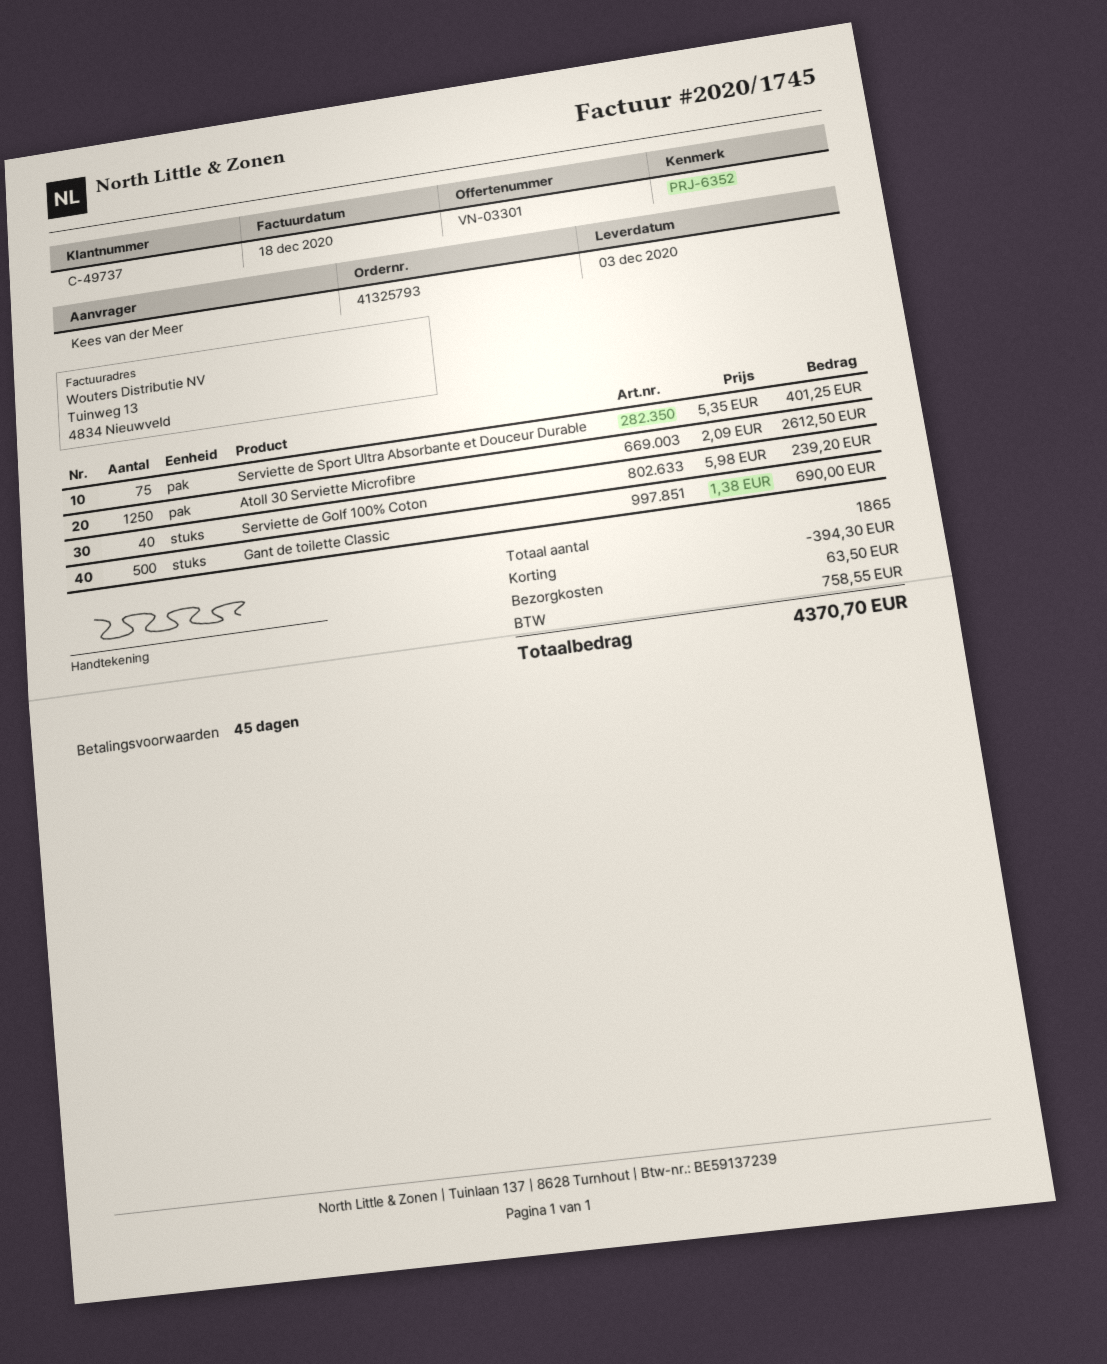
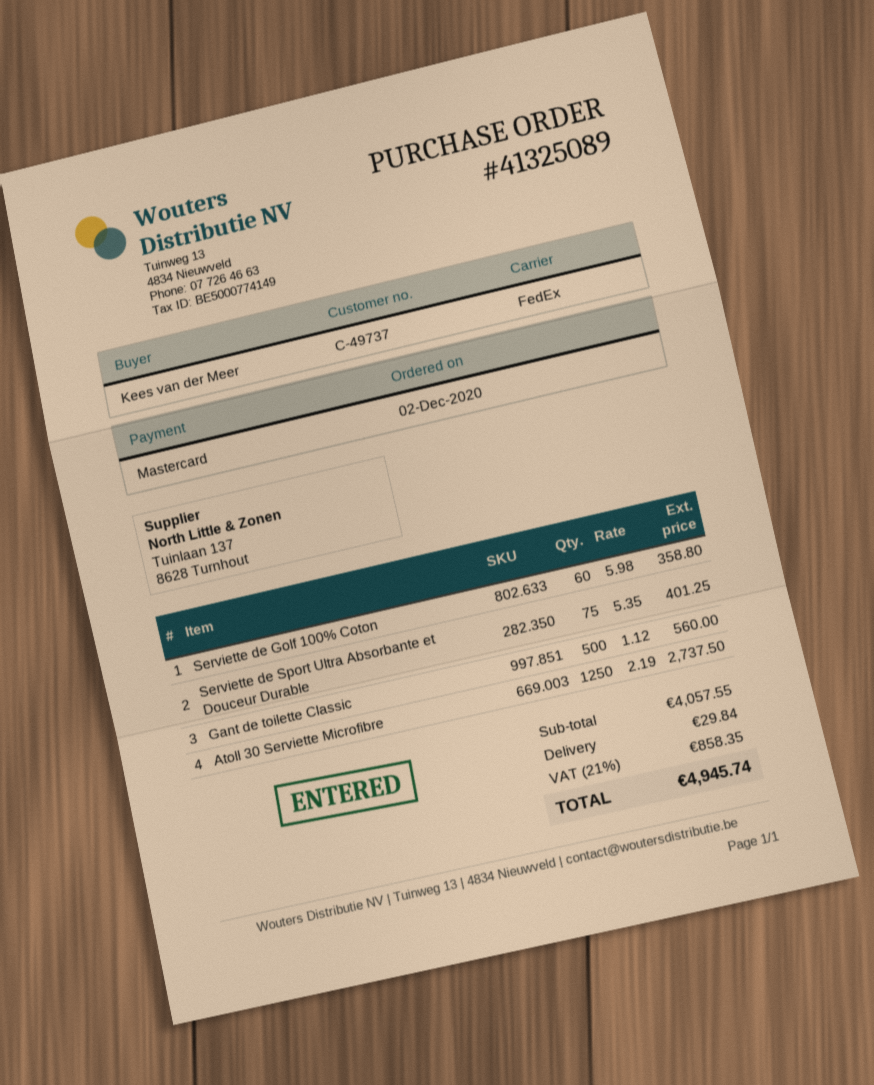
order number: 41325793 -> 41325089
Atoll 30 Serviette Microfibre: 1250 x 2.09 = 2612.50 -> 1250 x 2.19 = 2737.50
Serviette de Golf 100% Coton: 40 x 5.98 = 239.20 -> 60 x 5.98 = 358.80
Gant de toilette Classic: 500 x 1.38 = 690.00 -> 500 x 1.12 = 560.00
discount: 394.30 -> none
shipping: 63.50 -> 29.84
tax: 758.55 -> 858.35
total: 4370.70 -> 4945.74

